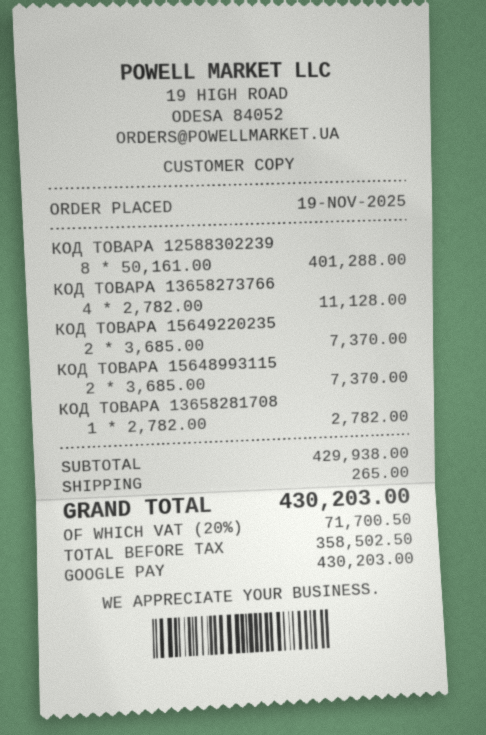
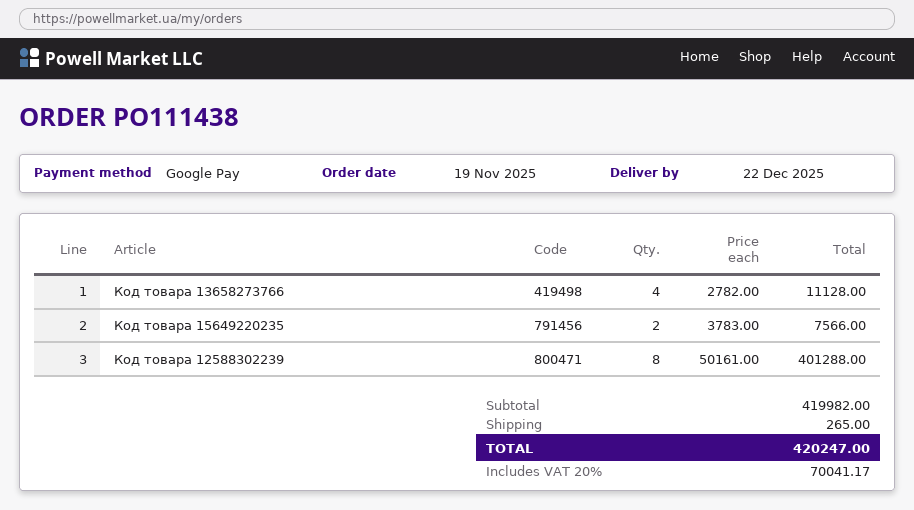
КОД ТОВАРА 15649220235: 2 x 3685.00 = 7370.00 -> 2 x 3783.00 = 7566.00
КОД ТОВАРА 15648993115: 2 x 3685.00 = 7370.00 -> none
КОД ТОВАРА 13658281708: 1 x 2782.00 = 2782.00 -> none
subtotal: 429938.00 -> 419982.00
tax: 20% = 71700.50 -> 20% = 70041.17
total: 430203.00 -> 420247.00

